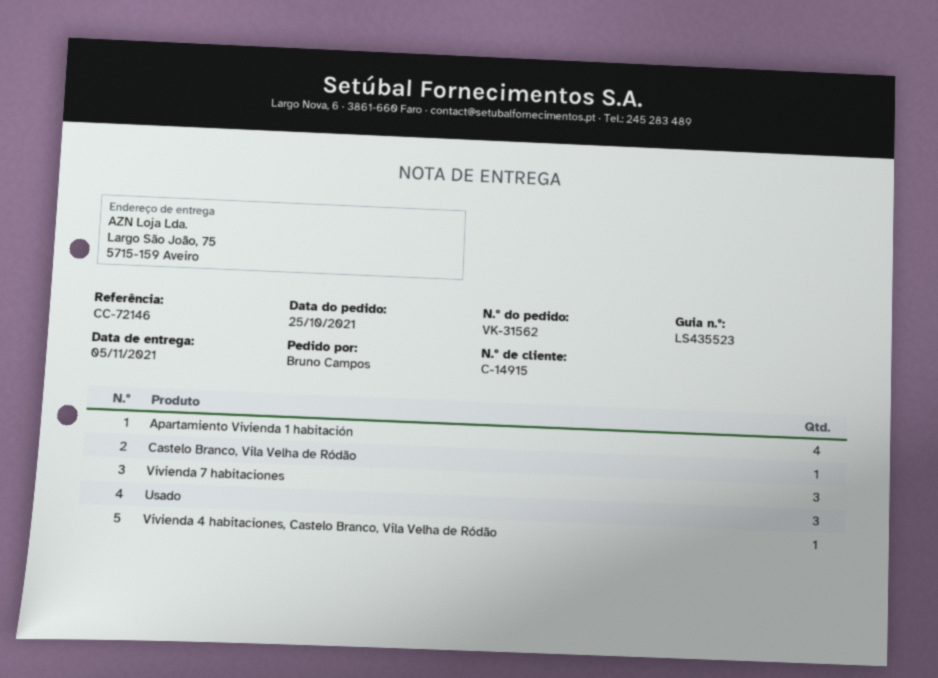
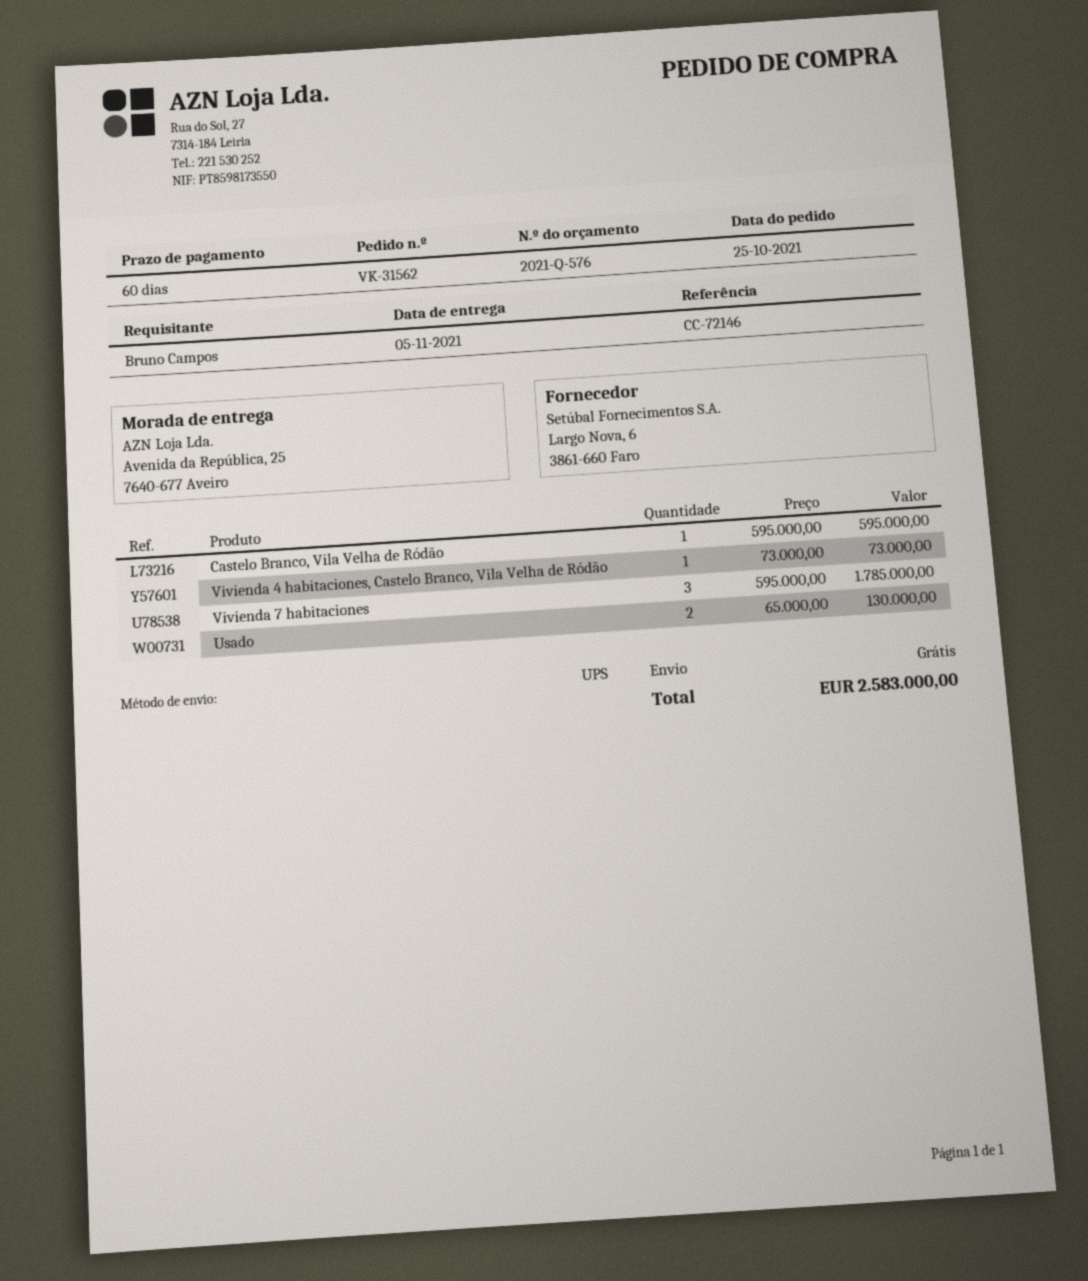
ship to: Largo São João, 75, 5715-159 Aveiro -> Avenida da República, 25, 7640-677 Aveiro
Apartamiento Vivienda 1 habitación: 4 -> none
Usado: 3 -> 2

